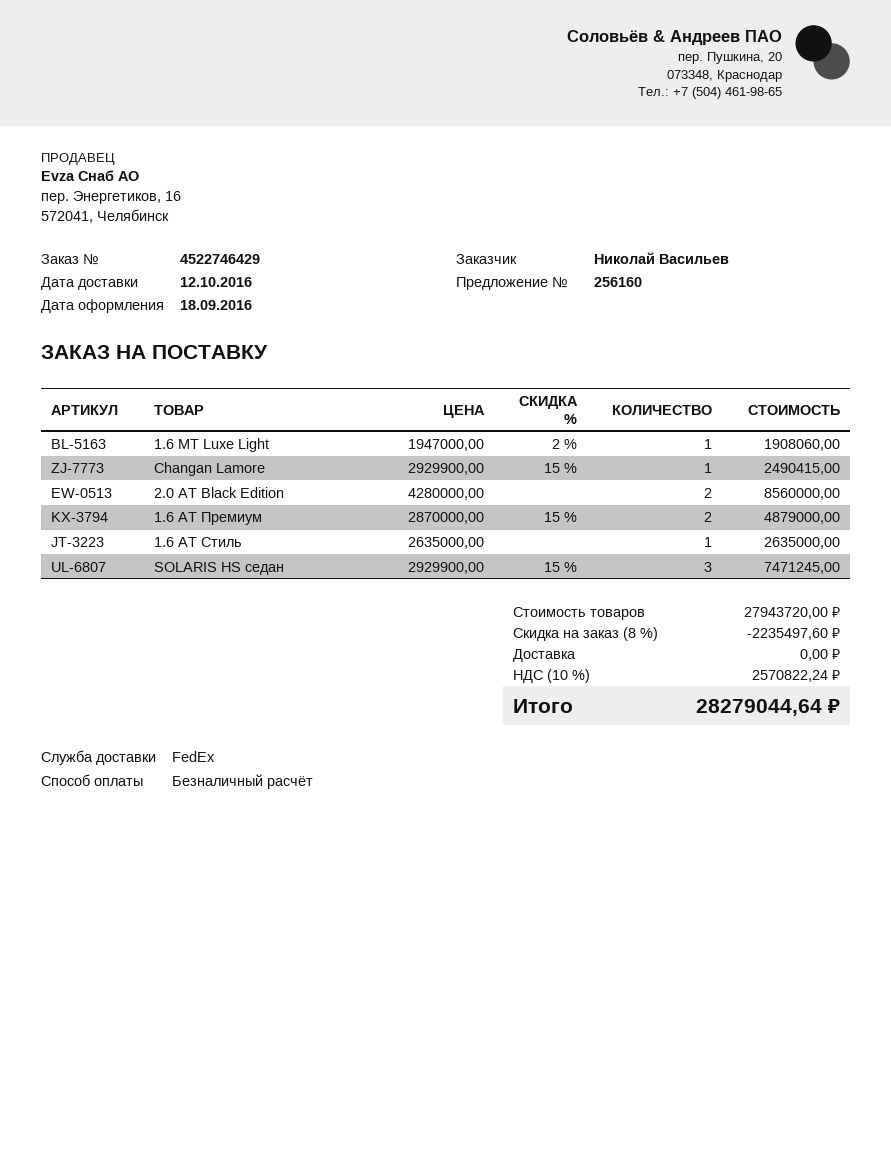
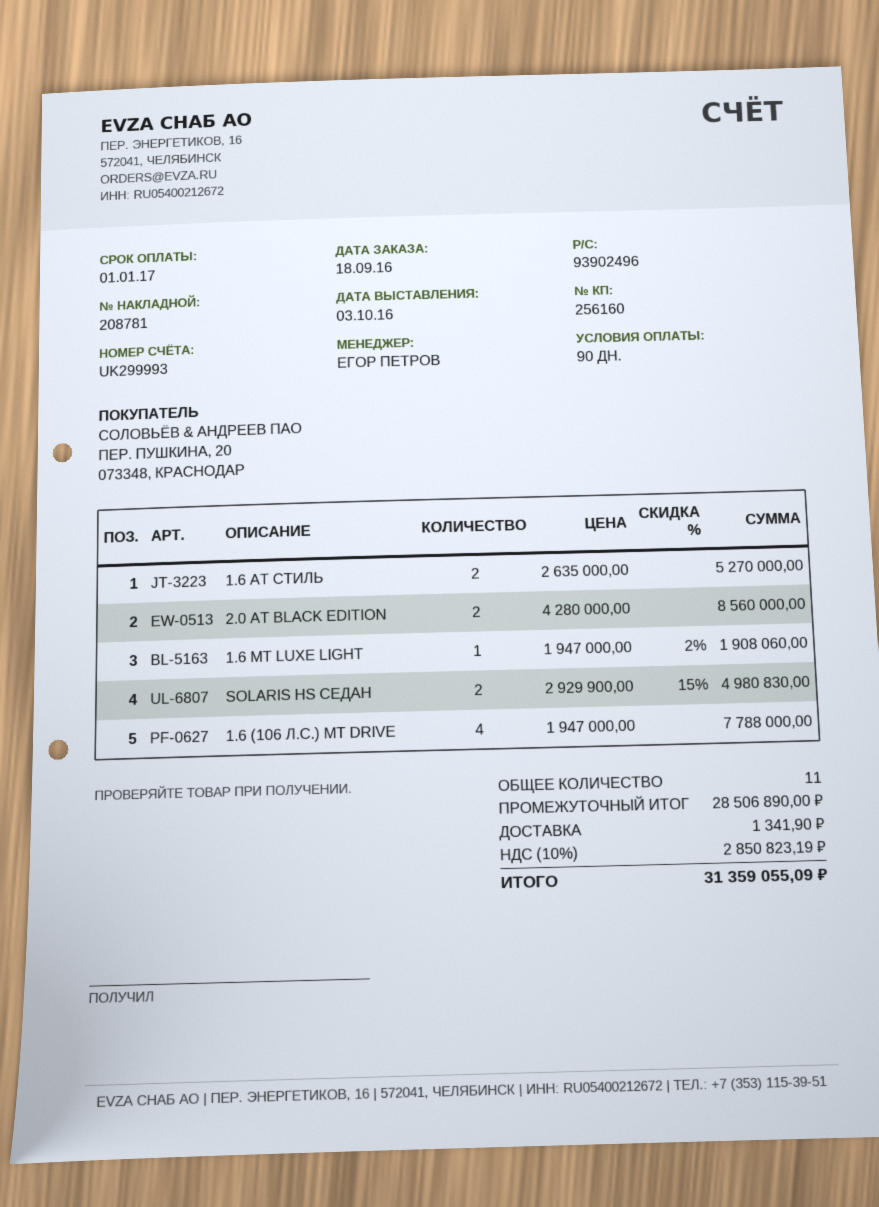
Changan Lamore: 1 x 2929900.00 - 15% = 2490415.00 -> none
1.6 AT Премиум: 2 x 2870000.00 - 15% = 4879000.00 -> none
1.6 AT Стиль: 1 x 2635000.00 = 2635000.00 -> 2 x 2635000.00 = 5270000.00
SOLARIS HS седан: 3 x 2929900.00 - 15% = 7471245.00 -> 2 x 2929900.00 - 15% = 4980830.00
1.6 (106 Л.С.) MT DRIVE: none -> 4 x 1947000.00 = 7788000.00
subtotal: 27943720.00 -> 28506890.00
discount: 8% = 2235497.60 -> none
shipping: 0.00 -> 1341.90
tax: 10% = 2570822.24 -> 10% = 2850823.19
total: 28279044.64 -> 31359055.09

